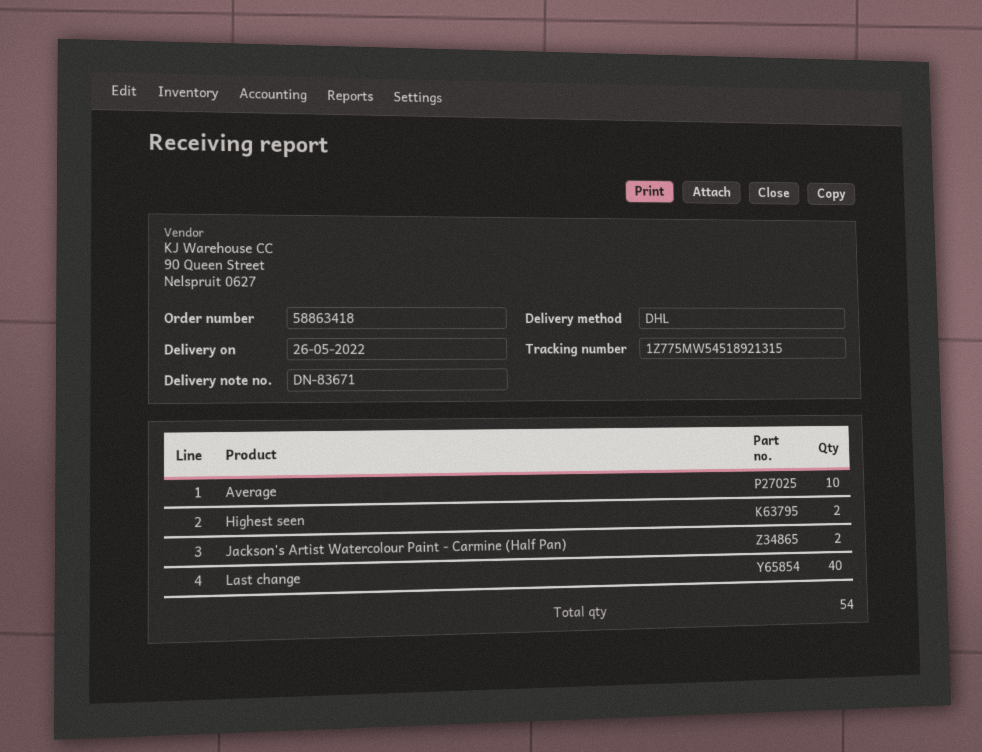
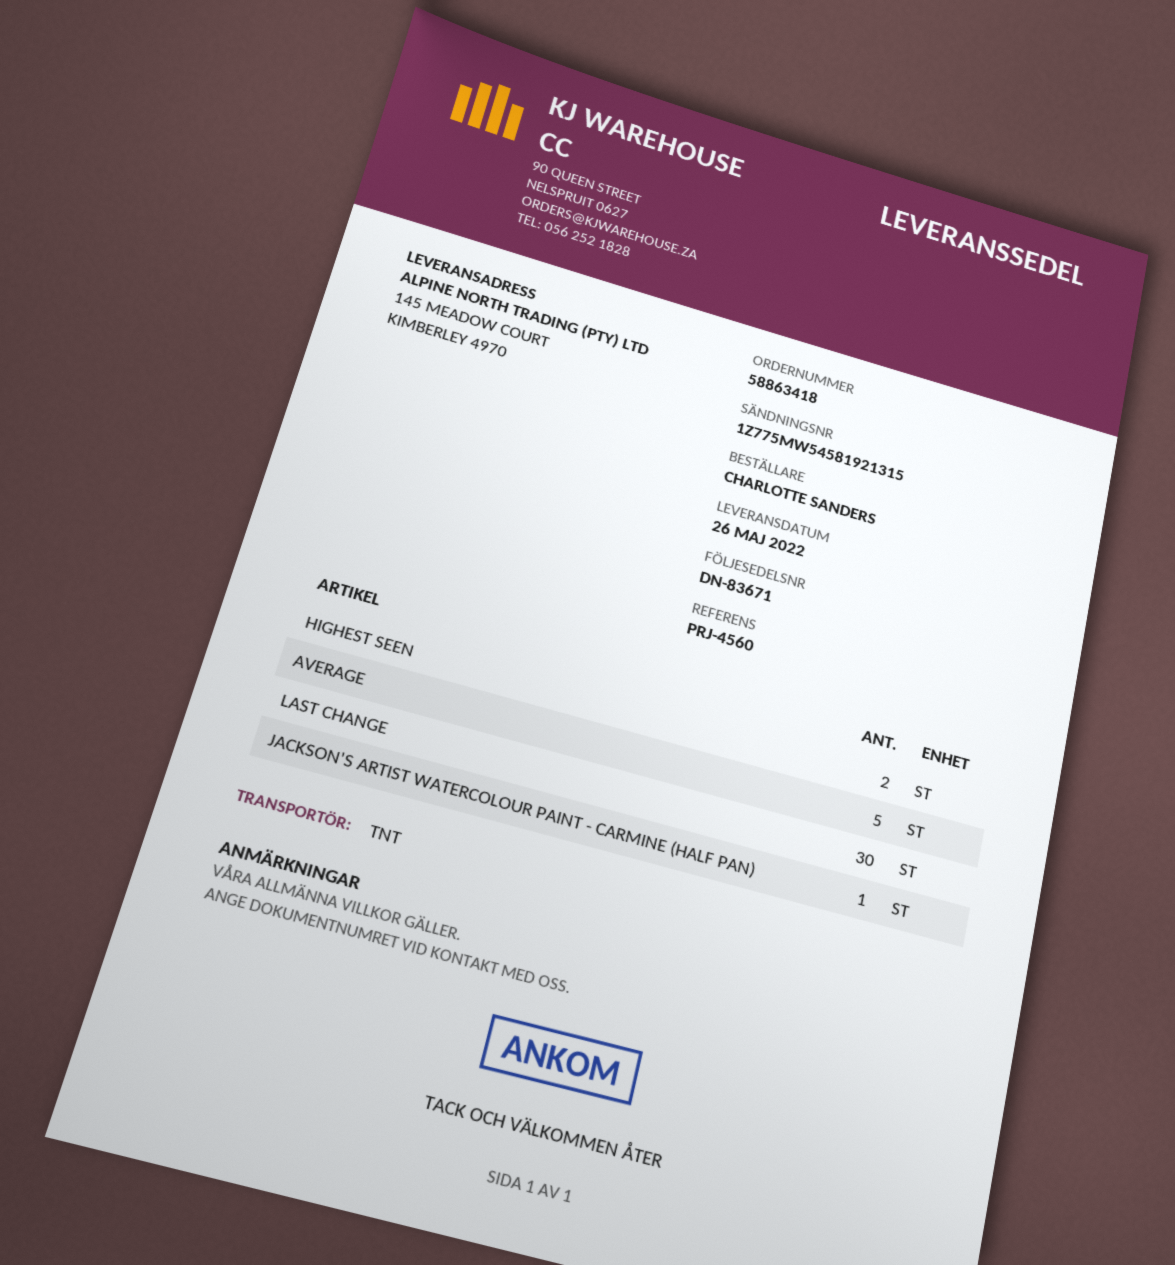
shipping method: DHL -> TNT
tracking number: 1Z775MW54518921315 -> 1Z775MW54581921315
Average: 10 -> 5
Jackson's Artist Watercolour Paint - Carmine (Half Pan): 2 -> 1
Last change: 40 -> 30

